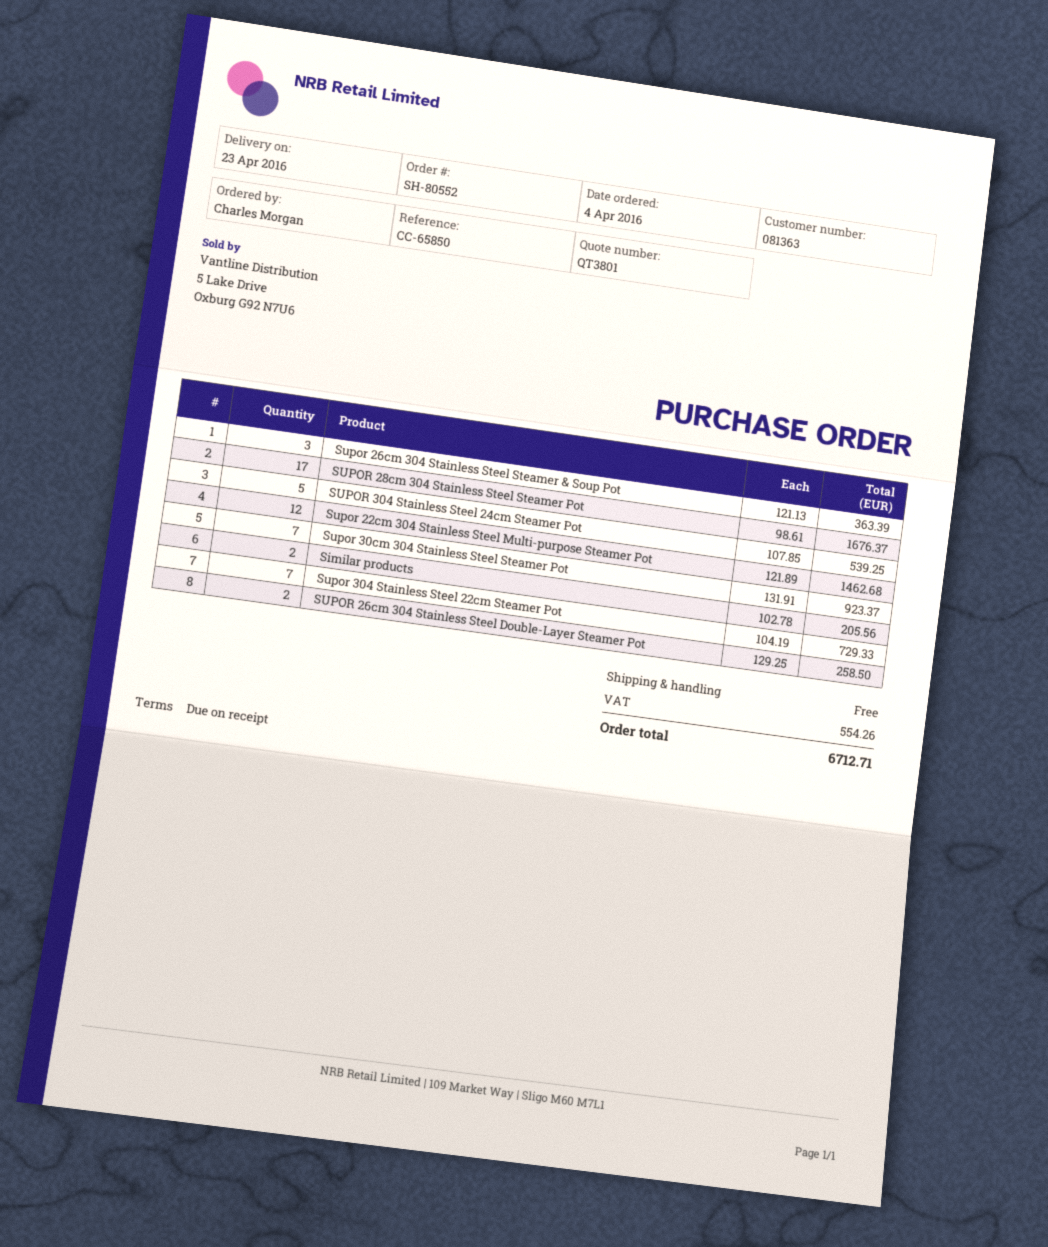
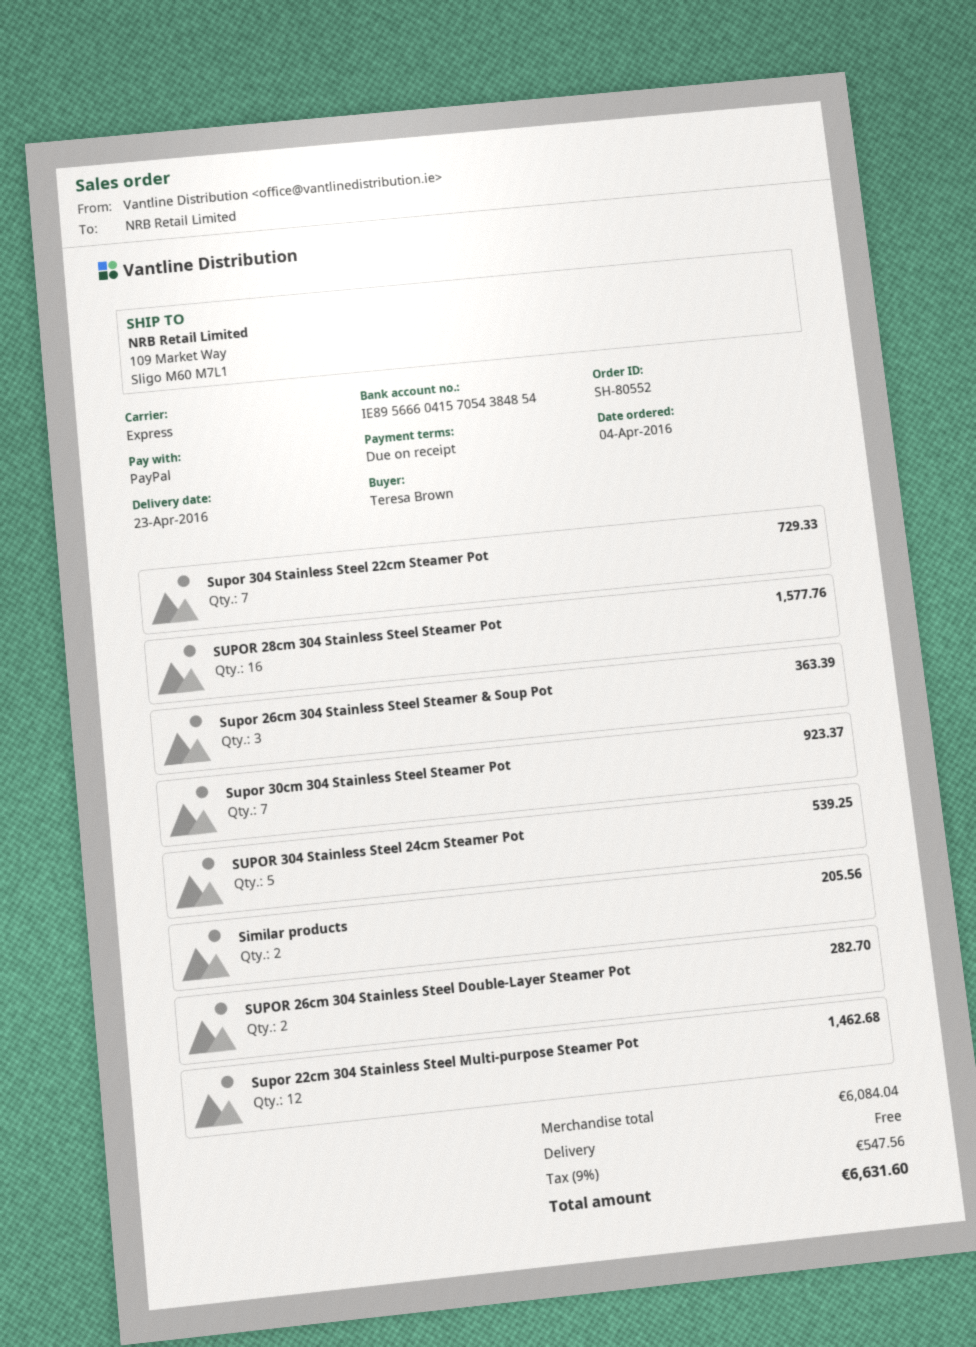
ordered by: Charles Morgan -> Teresa Brown
SUPOR 28cm 304 Stainless Steel Steamer Pot: 17 for 1676.37 -> 16 for 1577.76
SUPOR 26cm 304 Stainless Steel Double-Layer Steamer Pot: 2 for 258.50 -> 2 for 282.70
tax: 554.26 -> 547.56
total: 6712.71 -> 6631.60

